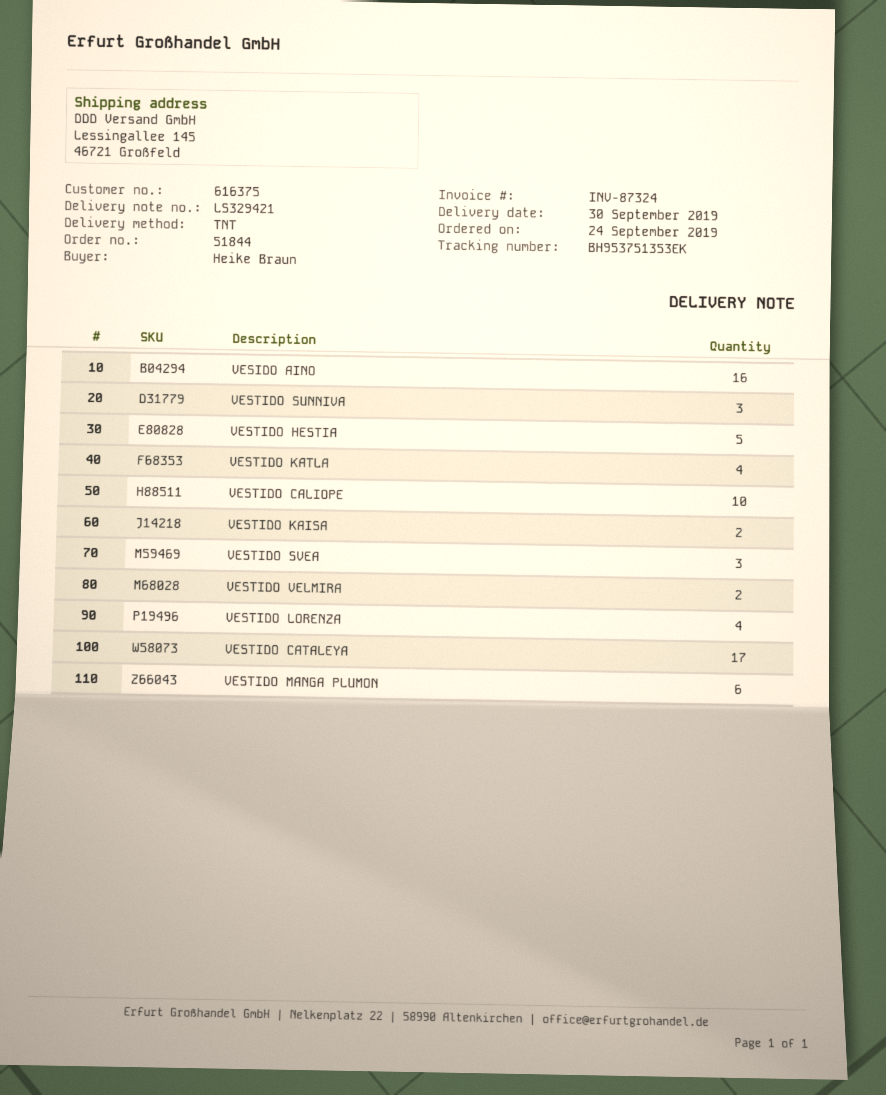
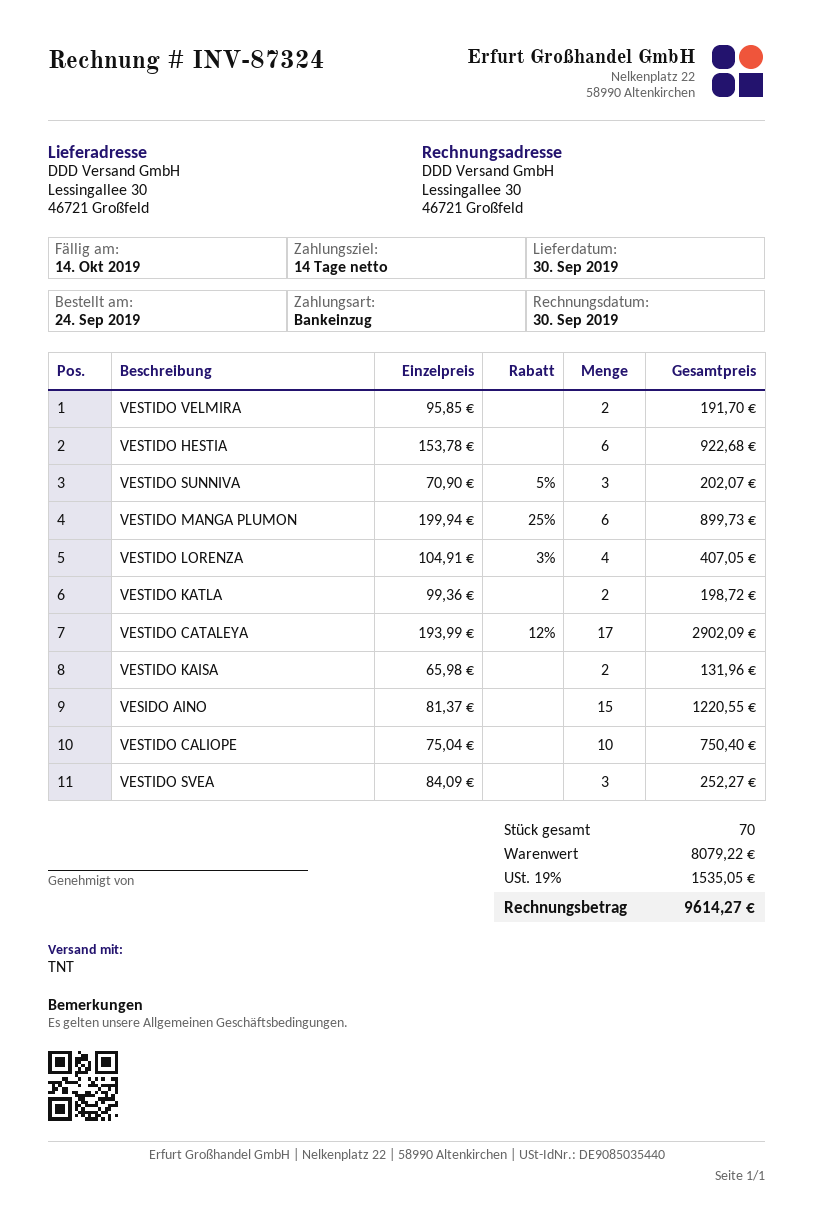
ship to: Lessingallee 145, 46721 Großfeld -> Lessingallee 30, 46721 Großfeld
VESIDO AINO: 16 -> 15
VESTIDO HESTIA: 5 -> 6
VESTIDO KATLA: 4 -> 2

